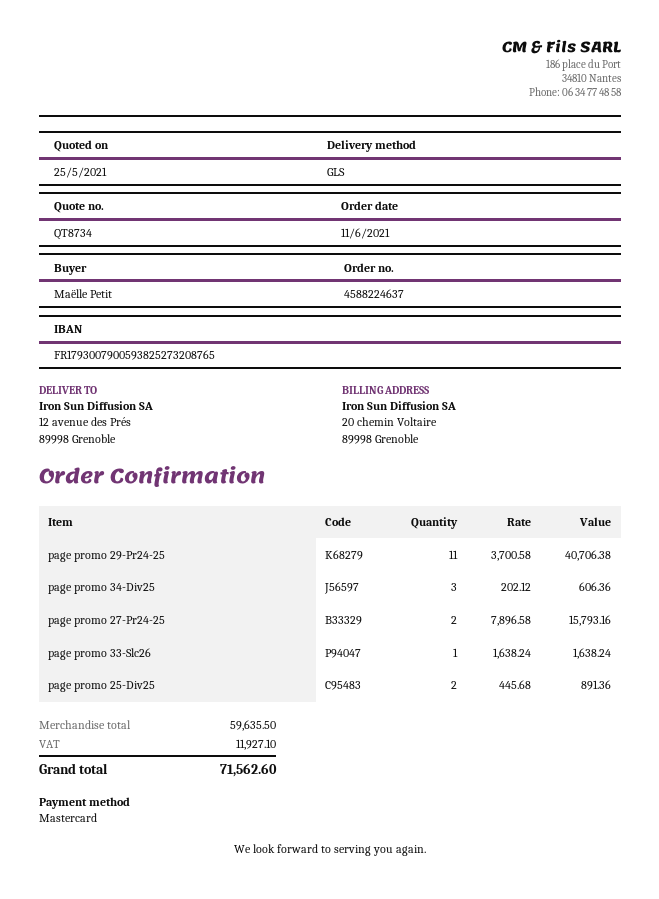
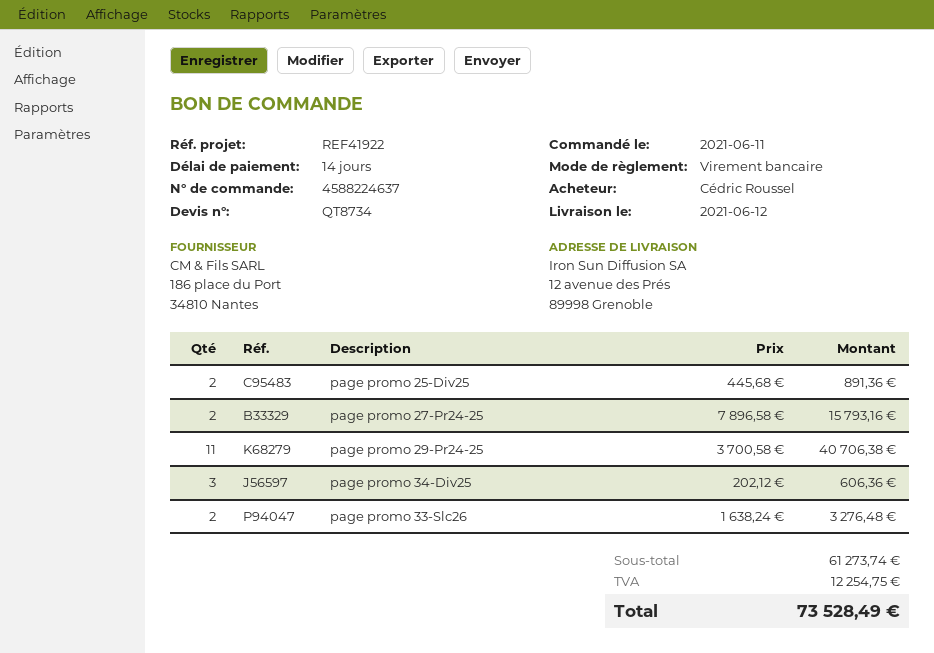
ordered by: Maëlle Petit -> Cédric Roussel
payment method: Mastercard -> bank transfer
page promo 33-Slc26: 1 x 1638.24 = 1638.24 -> 2 x 1638.24 = 3276.48
subtotal: 59635.50 -> 61273.74
tax: 11927.10 -> 12254.75
total: 71562.60 -> 73528.49

